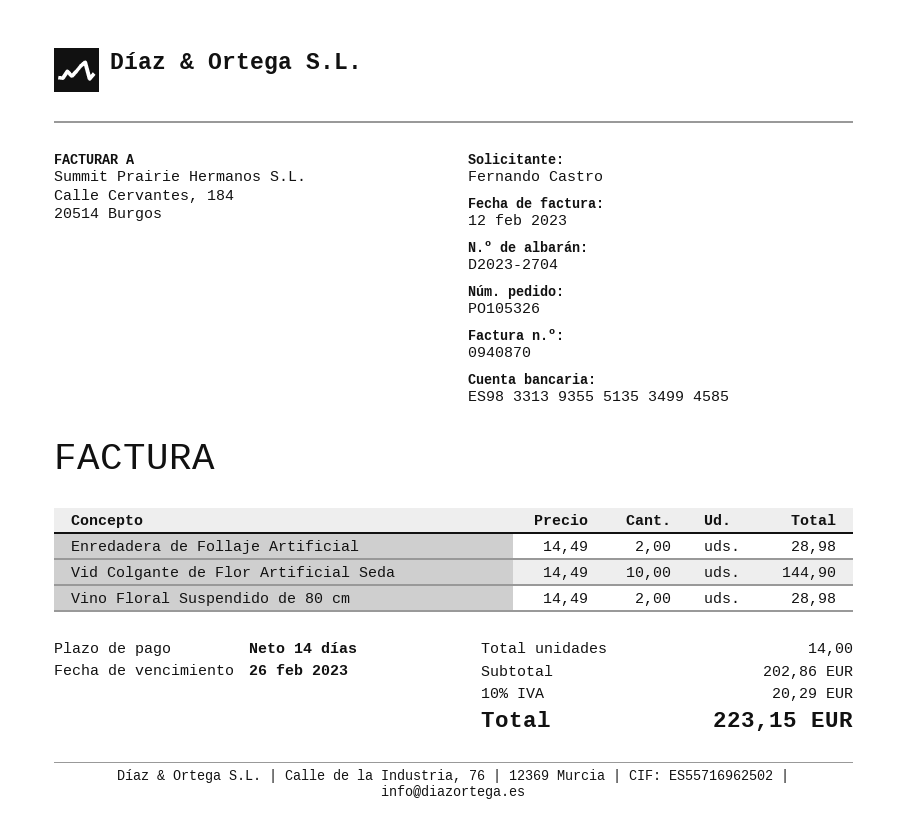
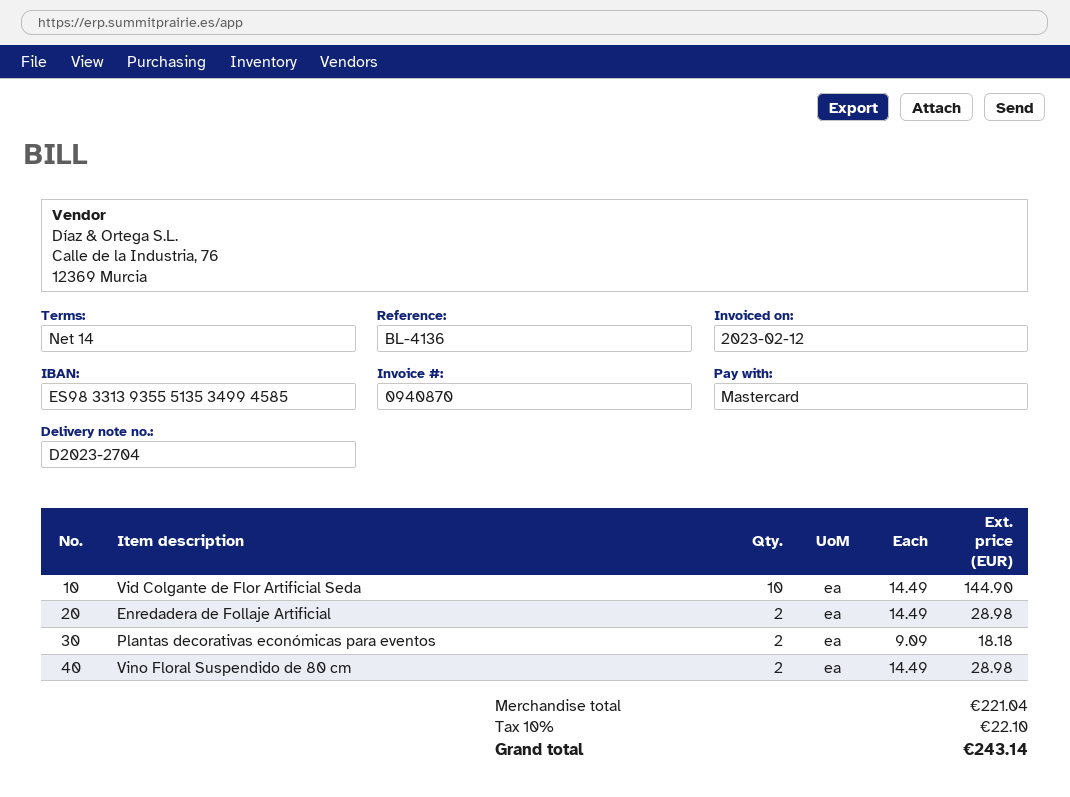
Plantas decorativas económicas para eventos: none -> 2 x 9.09 = 18.18
subtotal: 202.86 -> 221.04
tax: 10% = 20.29 -> 10% = 22.10
total: 223.15 -> 243.14

